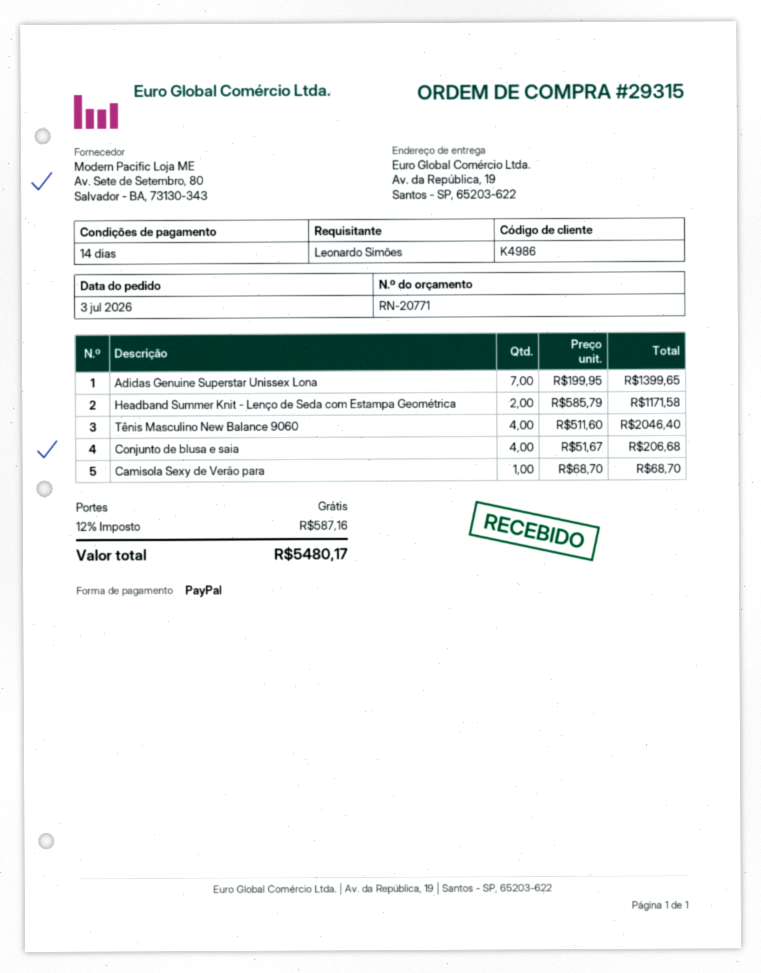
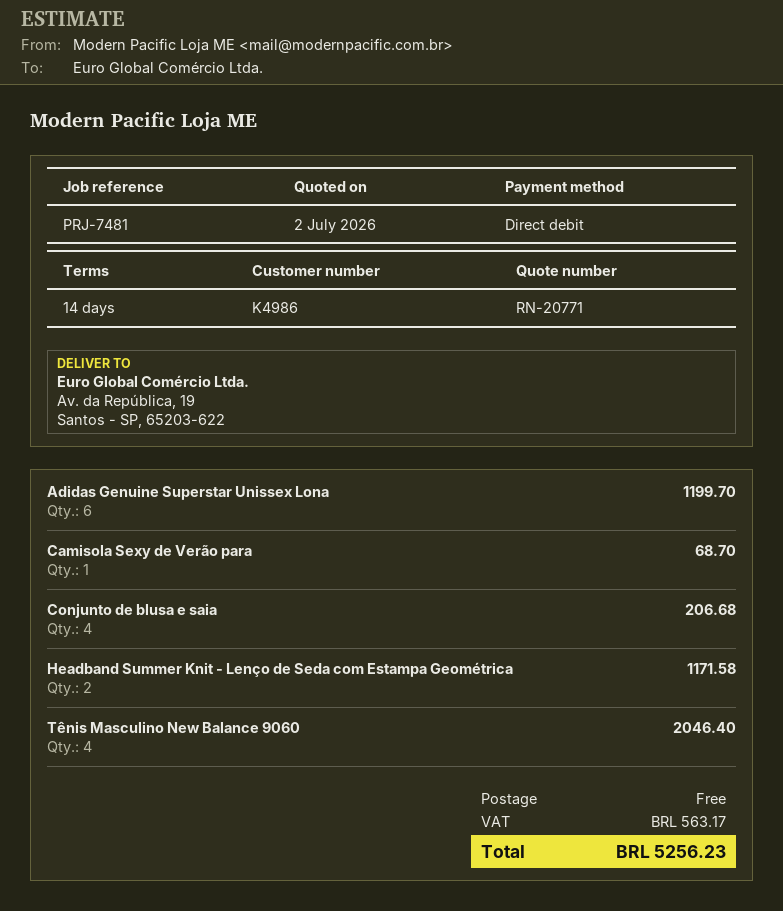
payment method: PayPal -> direct debit
Adidas Genuine Superstar Unissex Lona: 7 for 1399.65 -> 6 for 1199.70
tax: 587.16 -> 563.17
total: 5480.17 -> 5256.23

